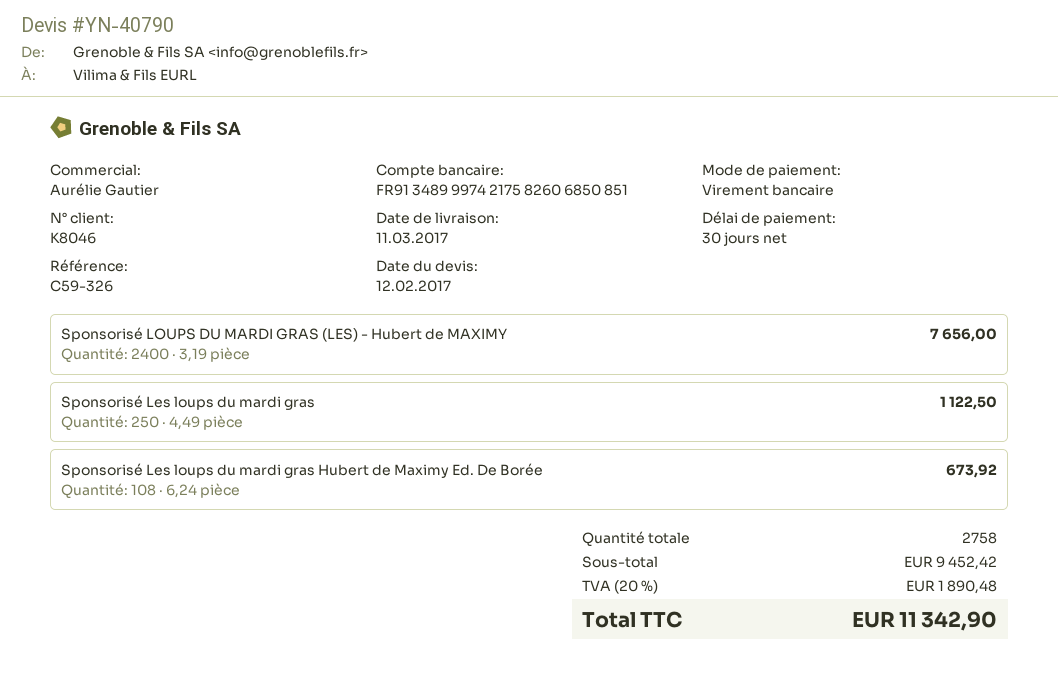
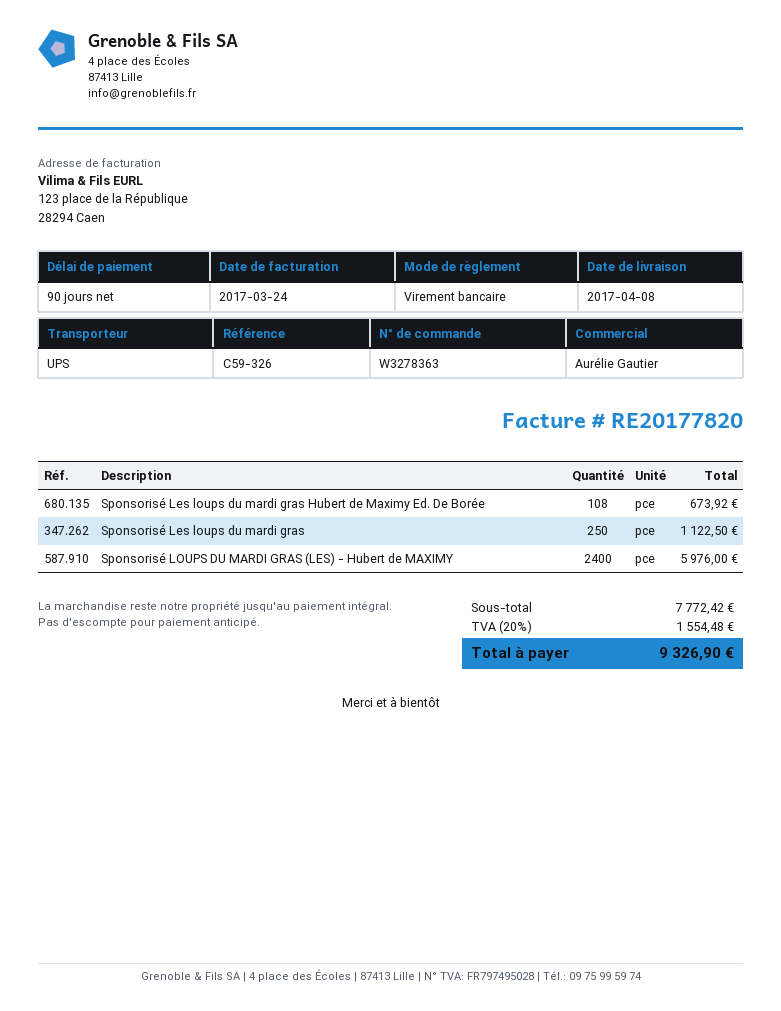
delivery date: 2017-03-11 -> 2017-04-08
payment terms: 30 days -> 90 days
Sponsorisé LOUPS DU MARDI GRAS (LES) - Hubert de MAXIMY: 2400 for 7656.00 -> 2400 for 5976.00
subtotal: 9452.42 -> 7772.42
tax: 20% = 1890.48 -> 20% = 1554.48
total: 11342.90 -> 9326.90

